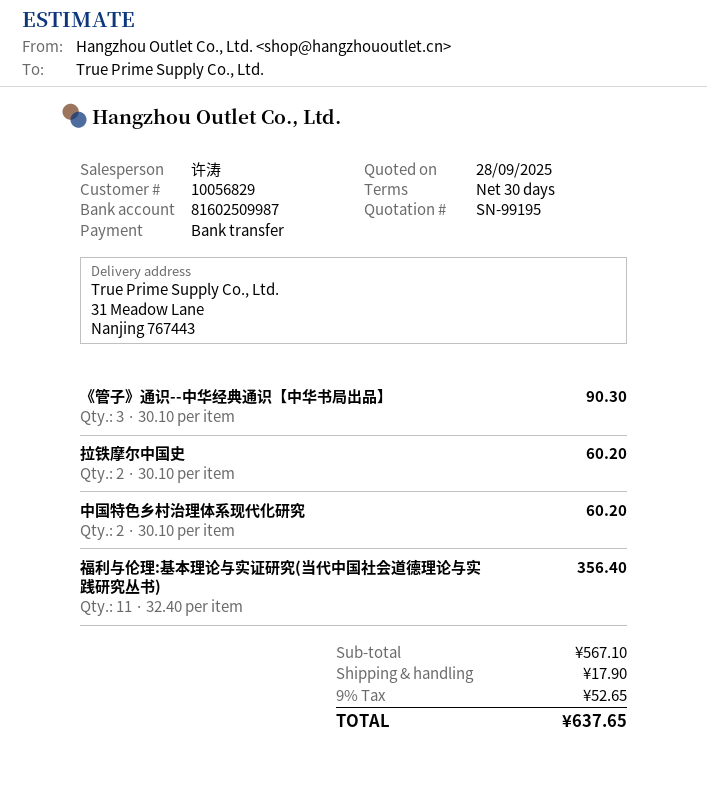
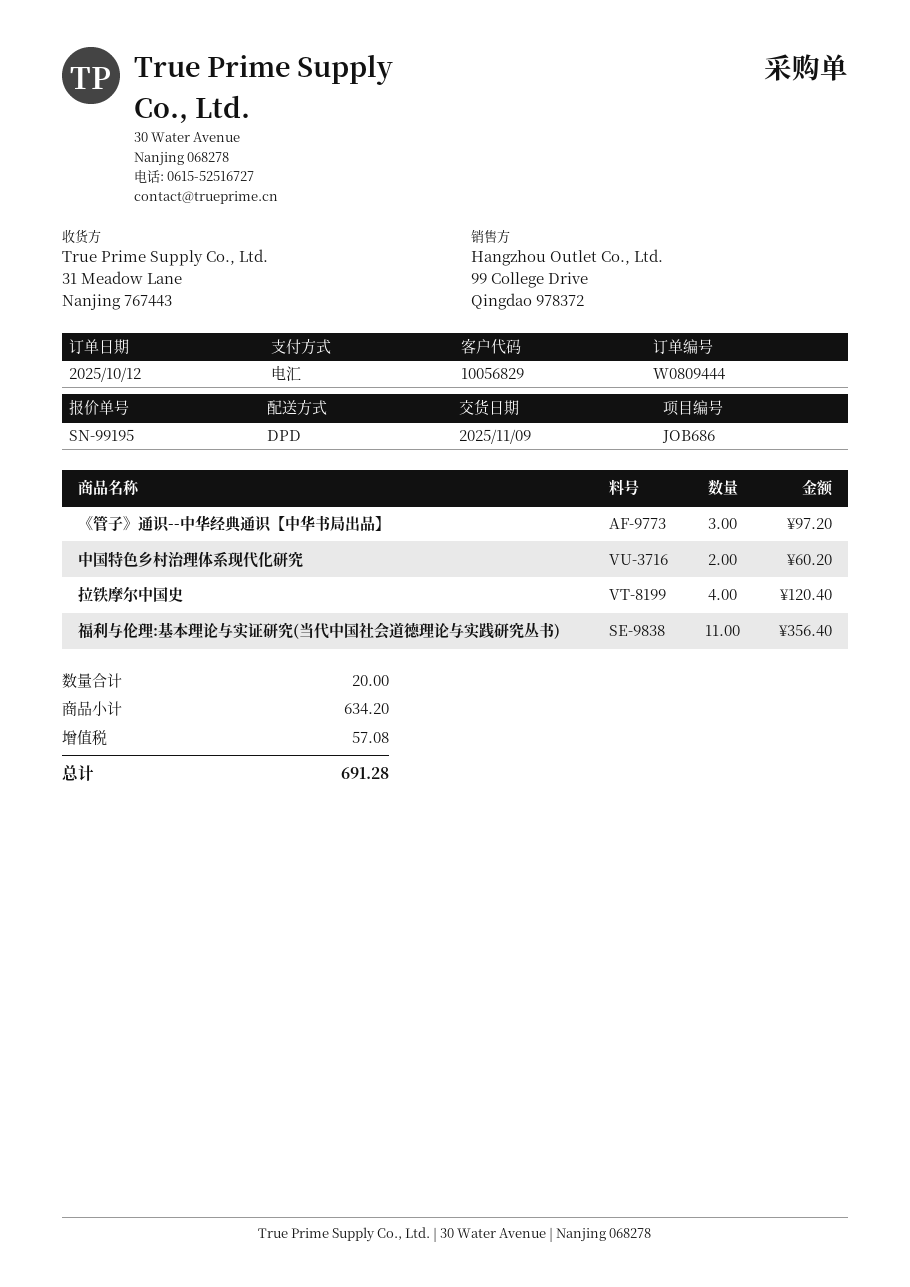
《管子》通识--中华经典通识【中华书局出品】: 3 for 90.30 -> 3 for 97.20
拉铁摩尔中国史: 2 for 60.20 -> 4 for 120.40
subtotal: 567.10 -> 634.20
shipping: 17.90 -> none
tax: 52.65 -> 57.08
total: 637.65 -> 691.28

